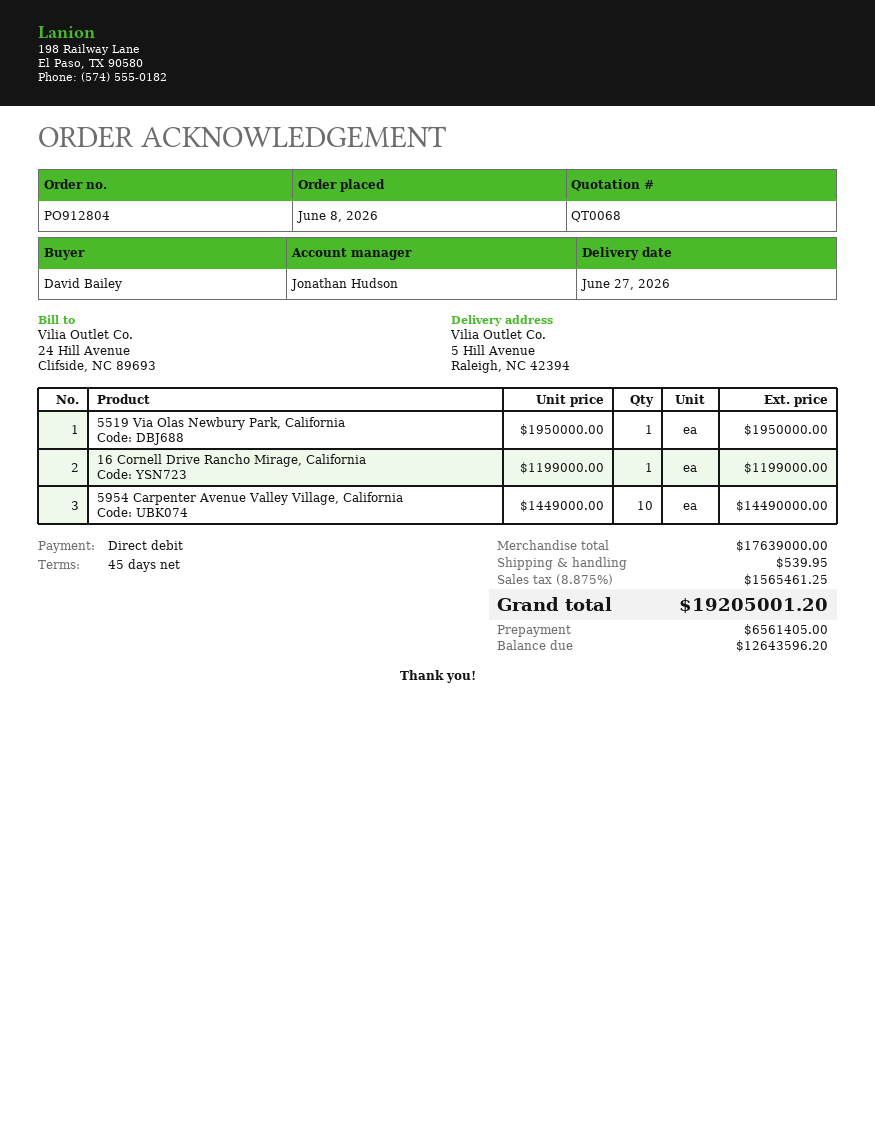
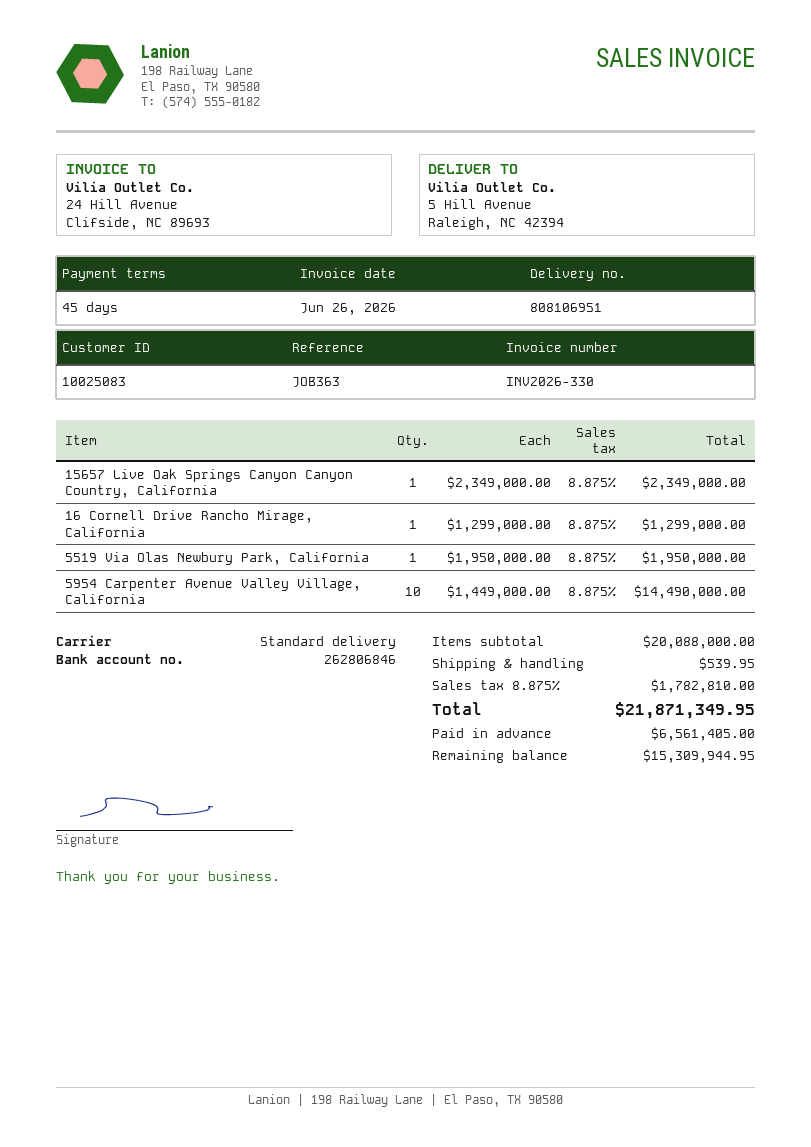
16 Cornell Drive Rancho Mirage, California: 1 x 1199000.00 = 1199000.00 -> 1 x 1299000.00 = 1299000.00
15657 Live Oak Springs Canyon Canyon Country, California: none -> 1 x 2349000.00 = 2349000.00
subtotal: 17639000.00 -> 20088000.00
tax: 8.875% = 1565461.25 -> 8.875% = 1782810.00
total: 19205001.20 -> 21871349.95
balance: 12643596.20 -> 15309944.95

